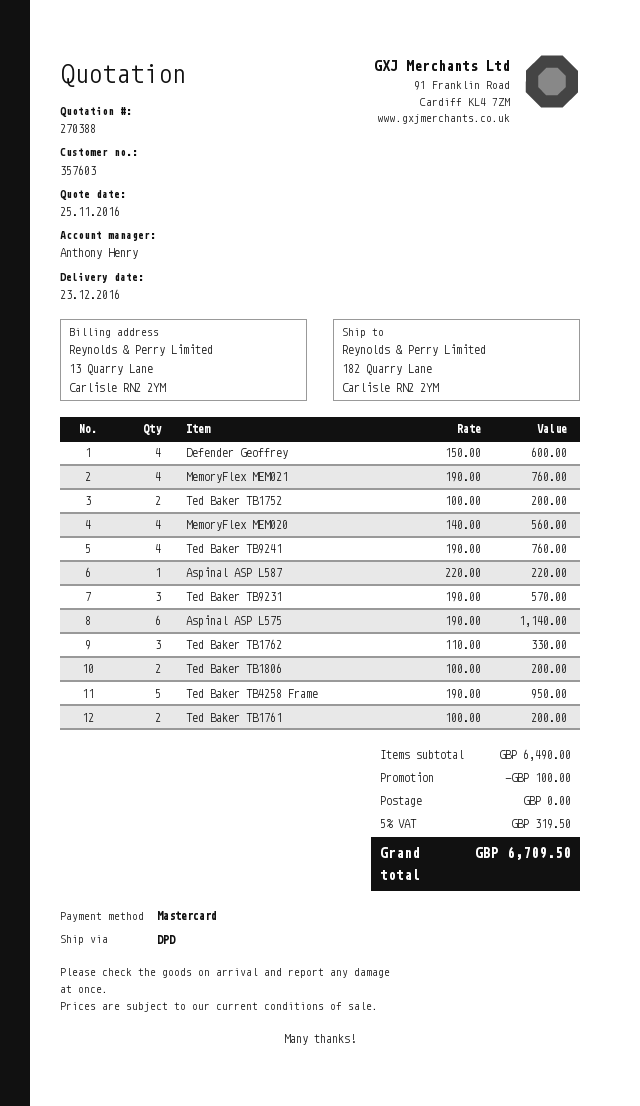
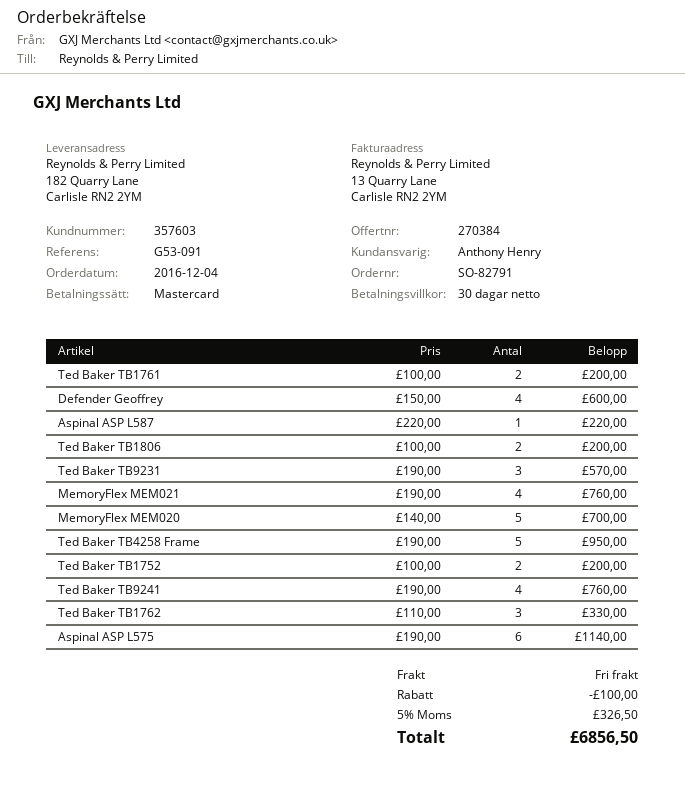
quote number: 270388 -> 270384
MemoryFlex MEM020: 4 x 140.00 = 560.00 -> 5 x 140.00 = 700.00
tax: 5% = 319.50 -> 5% = 326.50
total: 6709.50 -> 6856.50

